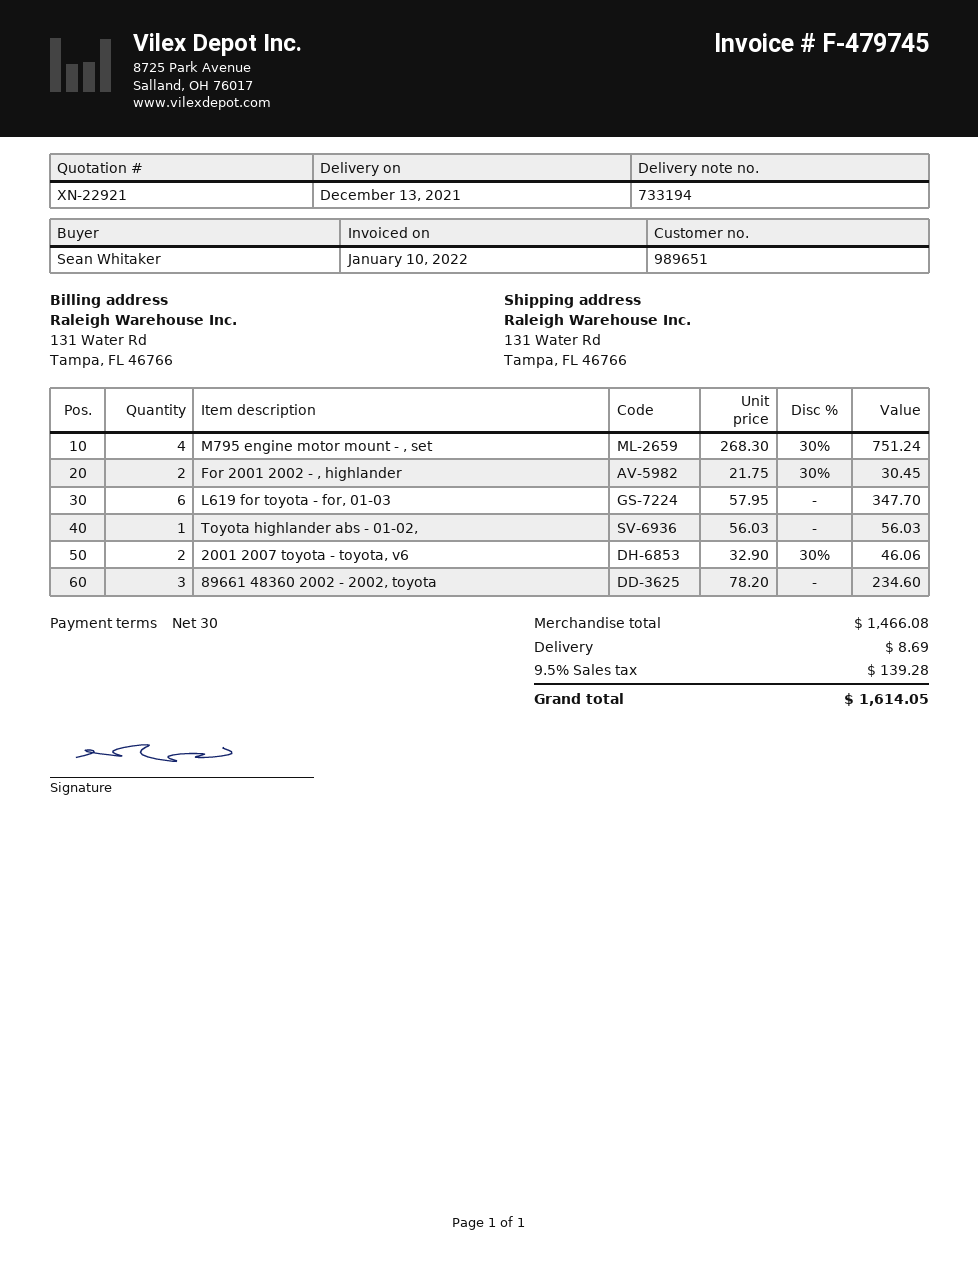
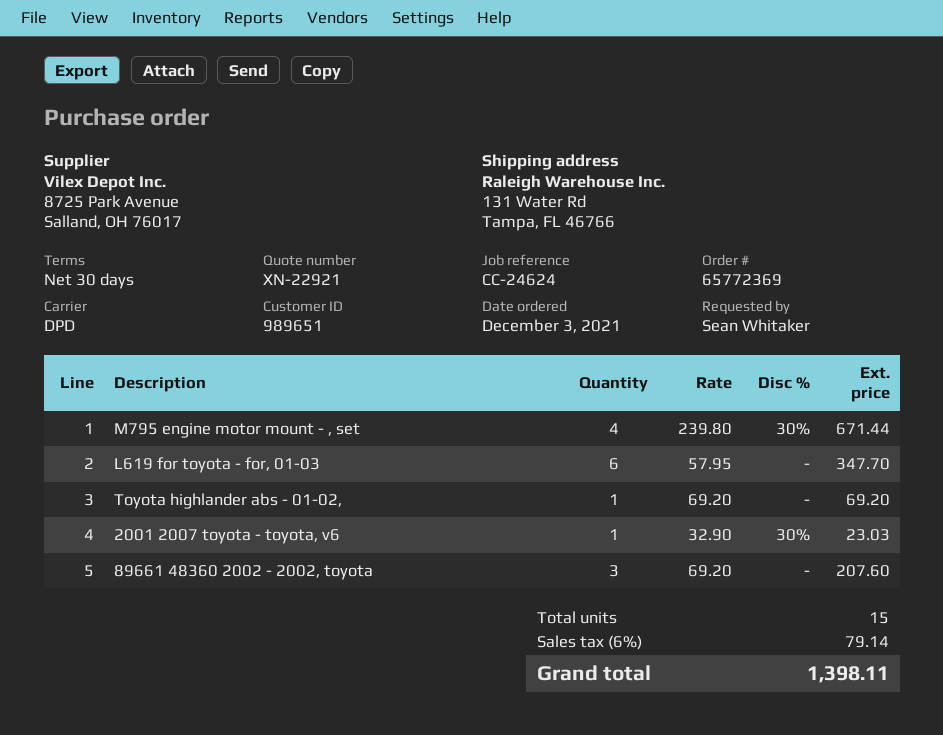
M795 engine motor mount - , set: 4 x 268.30 - 30% = 751.24 -> 4 x 239.80 - 30% = 671.44
For 2001 2002 - , highlander: 2 x 21.75 - 30% = 30.45 -> none
Toyota highlander abs - 01-02,: 1 x 56.03 = 56.03 -> 1 x 69.20 = 69.20
2001 2007 toyota - toyota, v6: 2 x 32.90 - 30% = 46.06 -> 1 x 32.90 - 30% = 23.03
89661 48360 2002 - 2002, toyota: 3 x 78.20 = 234.60 -> 3 x 69.20 = 207.60
shipping: 8.69 -> none
tax: 9.5% = 139.28 -> 6% = 79.14
total: 1614.05 -> 1398.11

